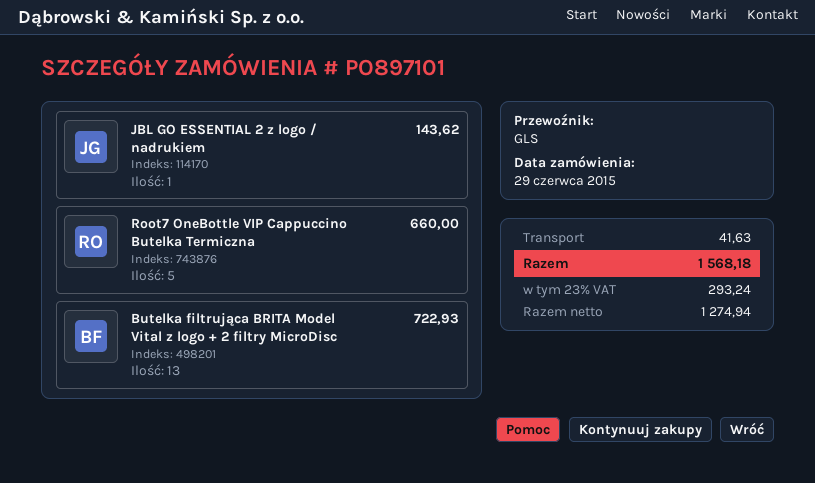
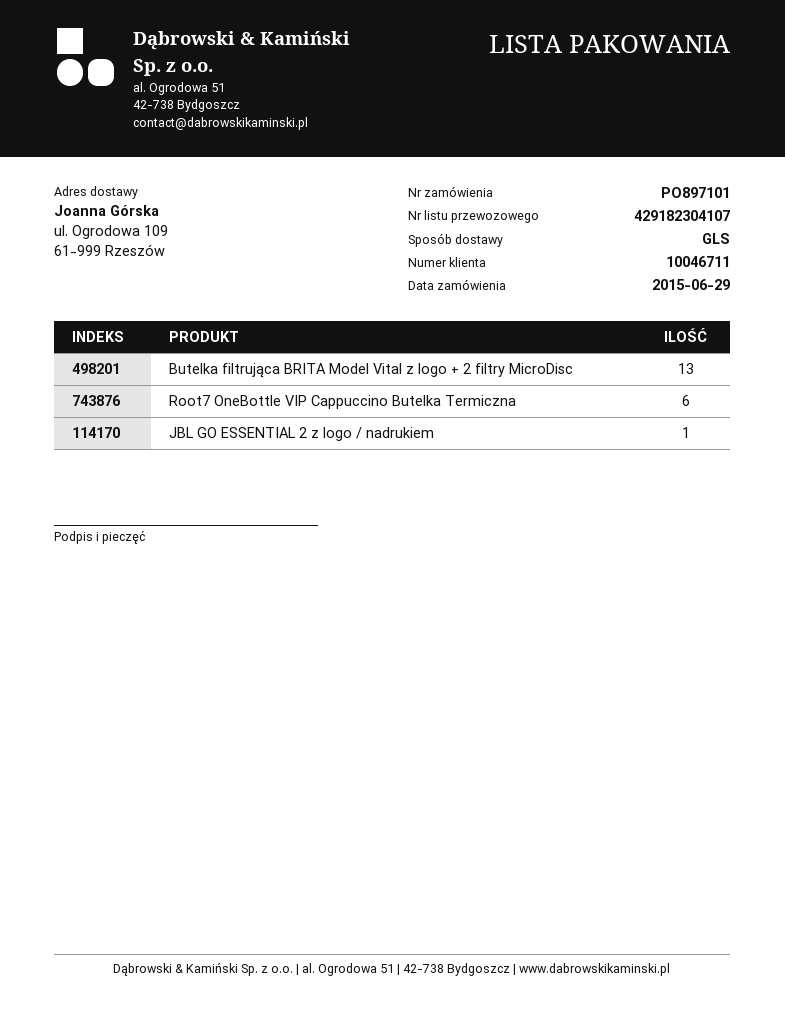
Root7 OneBottle VIP Cappuccino Butelka Termiczna: 5 -> 6

